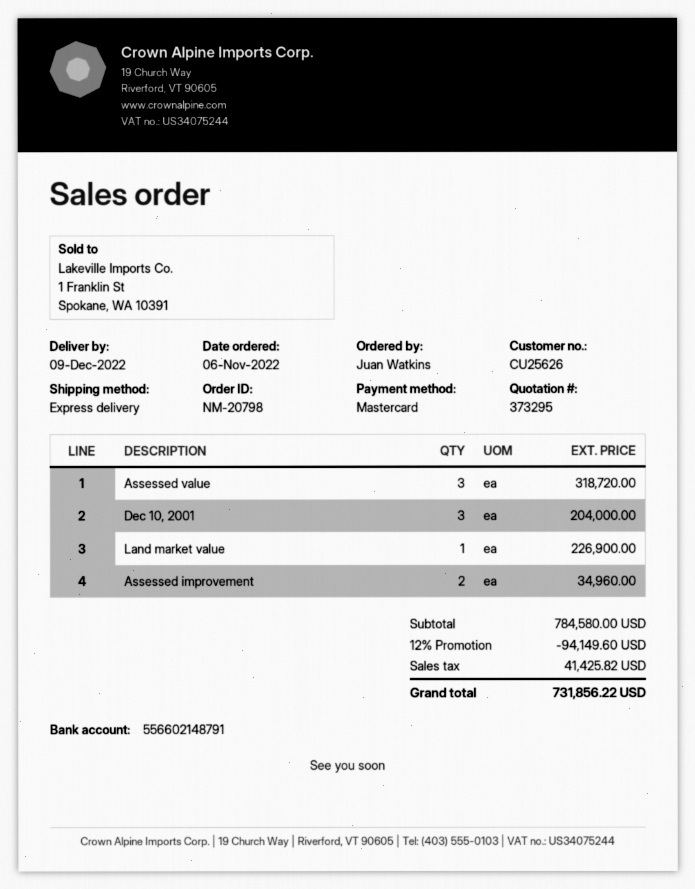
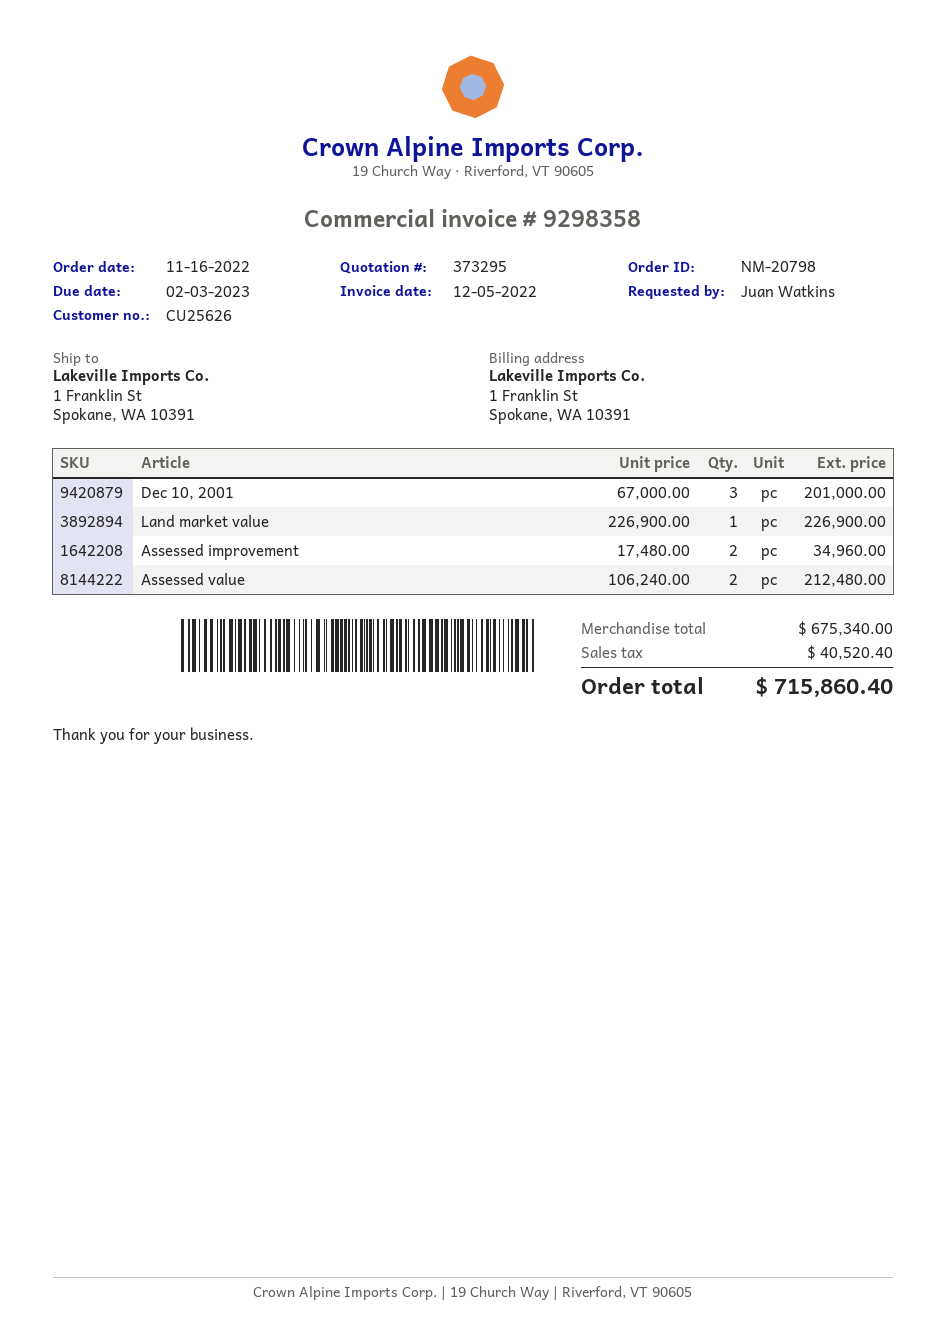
order date: 2022-11-06 -> 2022-11-16
Assessed value: 3 for 318720.00 -> 2 for 212480.00
Dec 10, 2001: 3 for 204000.00 -> 3 for 201000.00
subtotal: 784580.00 -> 675340.00
discount: 12% = 94149.60 -> none
tax: 41425.82 -> 40520.40
total: 731856.22 -> 715860.40

